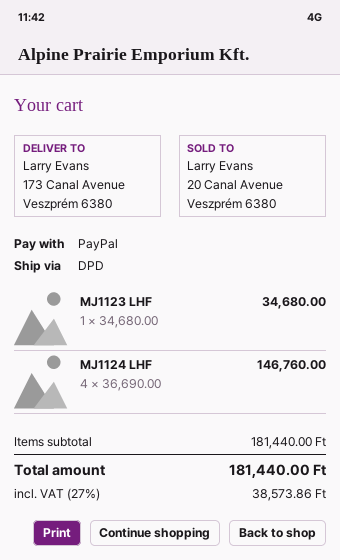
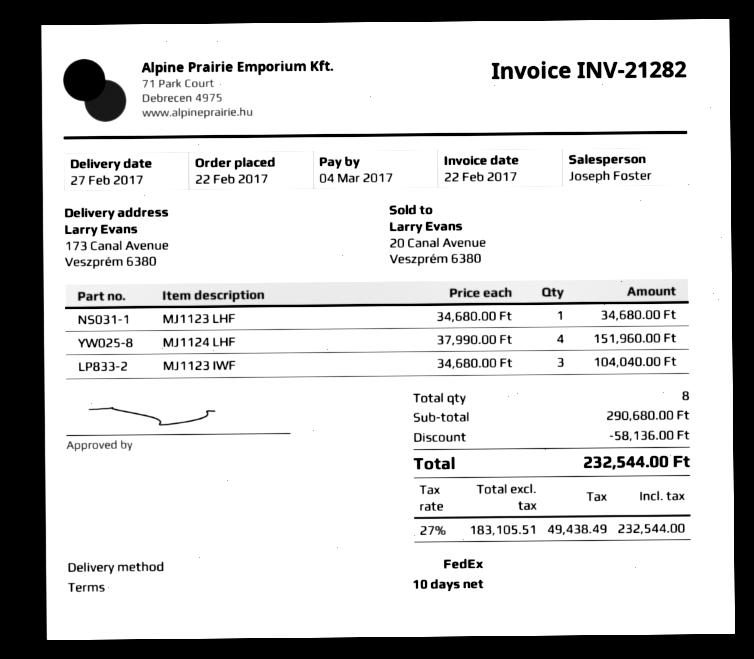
shipping method: DPD -> FedEx
MJ1124 LHF: 4 x 36690.00 = 146760.00 -> 4 x 37990.00 = 151960.00
MJ1123 IWF: none -> 3 x 34680.00 = 104040.00
subtotal: 181440.00 -> 290680.00
discount: none -> 58136.00
tax: 27% = 38573.86 -> 27% = 49438.49
total: 181440.00 -> 232544.00

